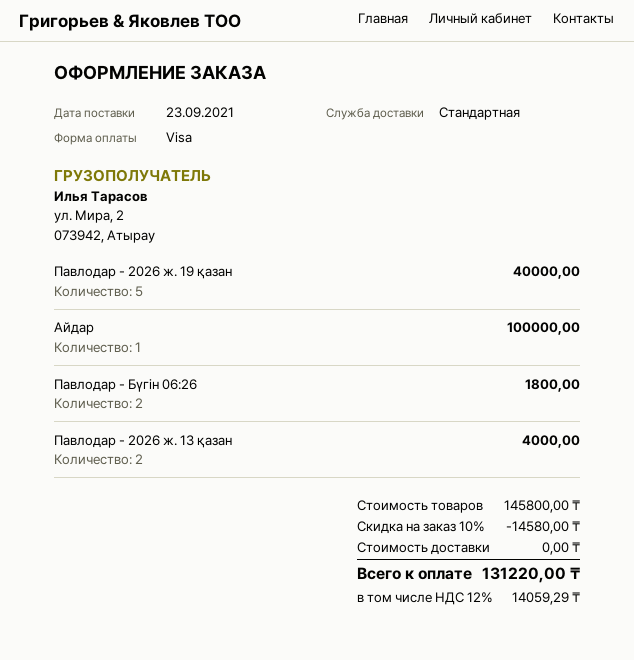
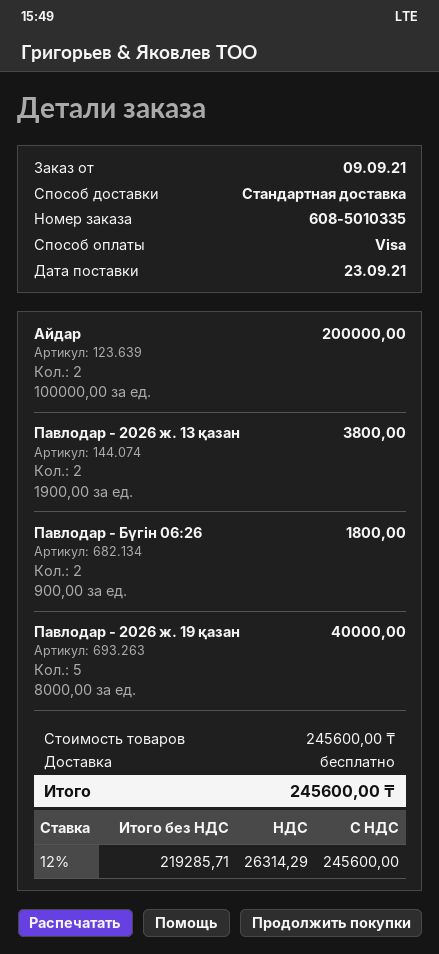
Айдар: 1 for 100000.00 -> 2 for 200000.00
Павлодар - 2026 ж. 13 қазан: 2 for 4000.00 -> 2 for 3800.00
subtotal: 145800.00 -> 245600.00
discount: 10% = 14580.00 -> none
tax: 12% = 14059.29 -> 12% = 26314.29
total: 131220.00 -> 245600.00

